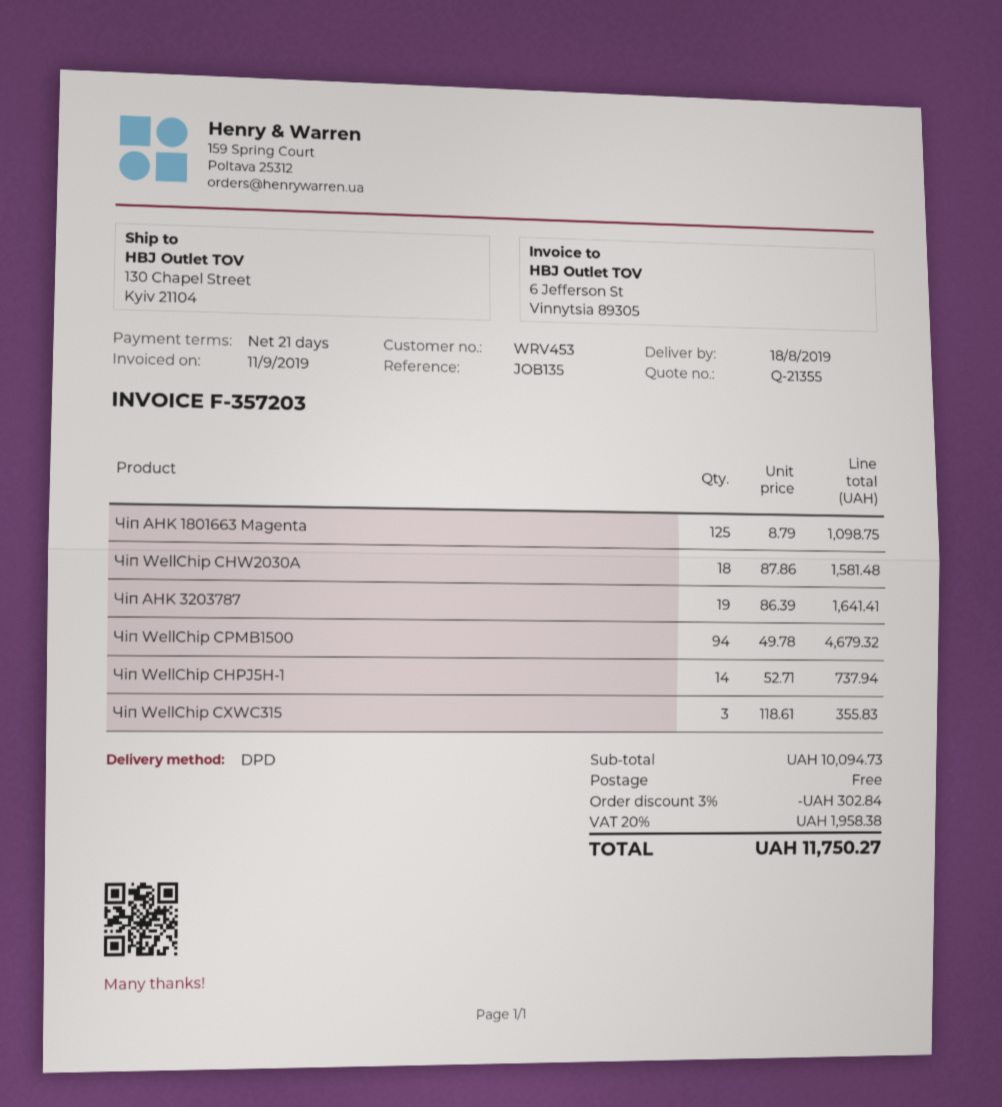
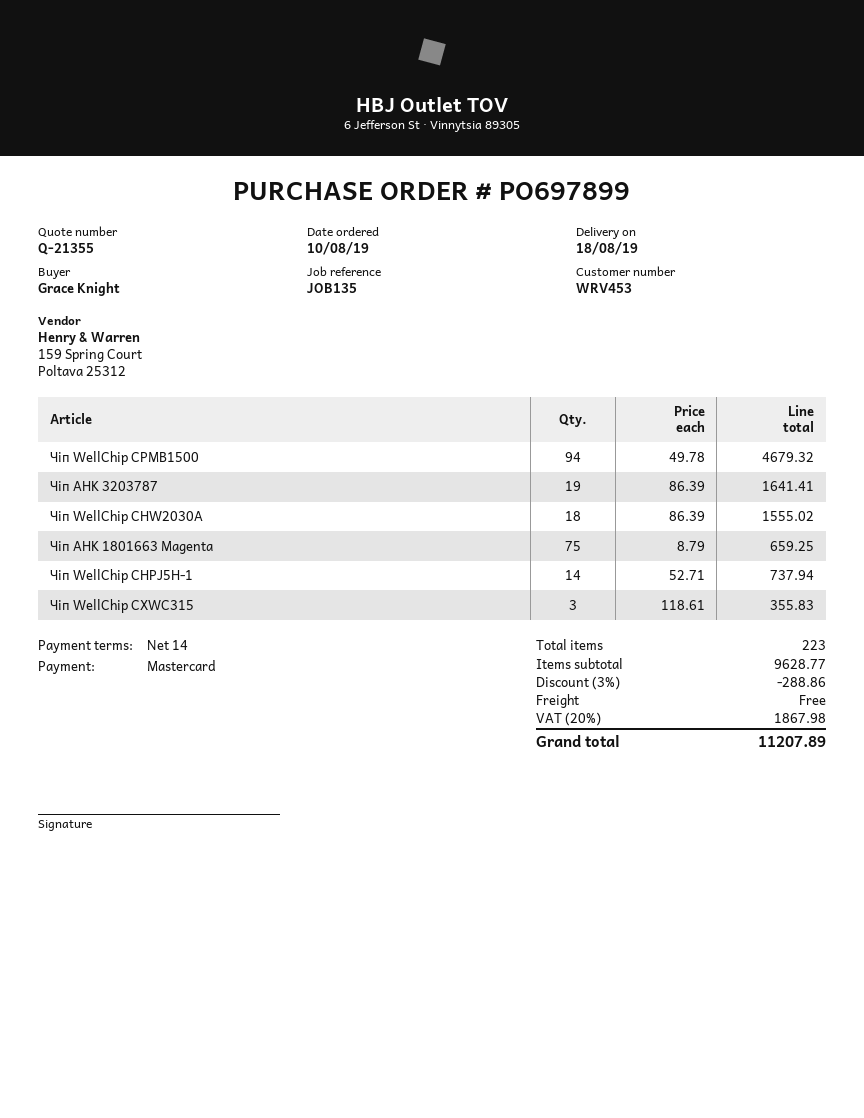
payment terms: 21 days -> 14 days
Чіп AHK 1801663 Magenta: 125 x 8.79 = 1098.75 -> 75 x 8.79 = 659.25
Чіп WellChip CHW2030A: 18 x 87.86 = 1581.48 -> 18 x 86.39 = 1555.02
subtotal: 10094.73 -> 9628.77
discount: 3% = 302.84 -> 3% = 288.86
tax: 20% = 1958.38 -> 20% = 1867.98
total: 11750.27 -> 11207.89

